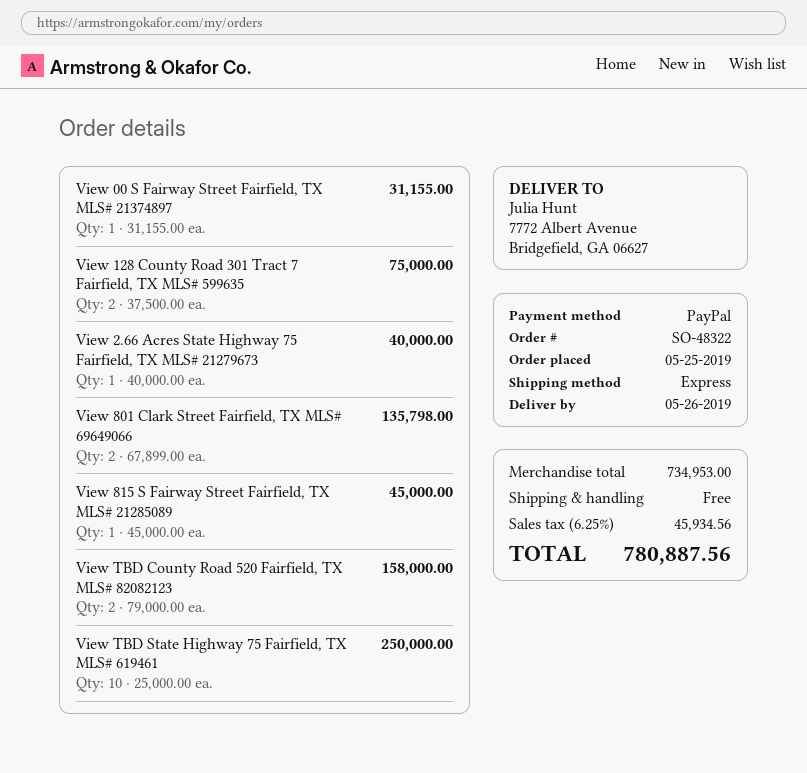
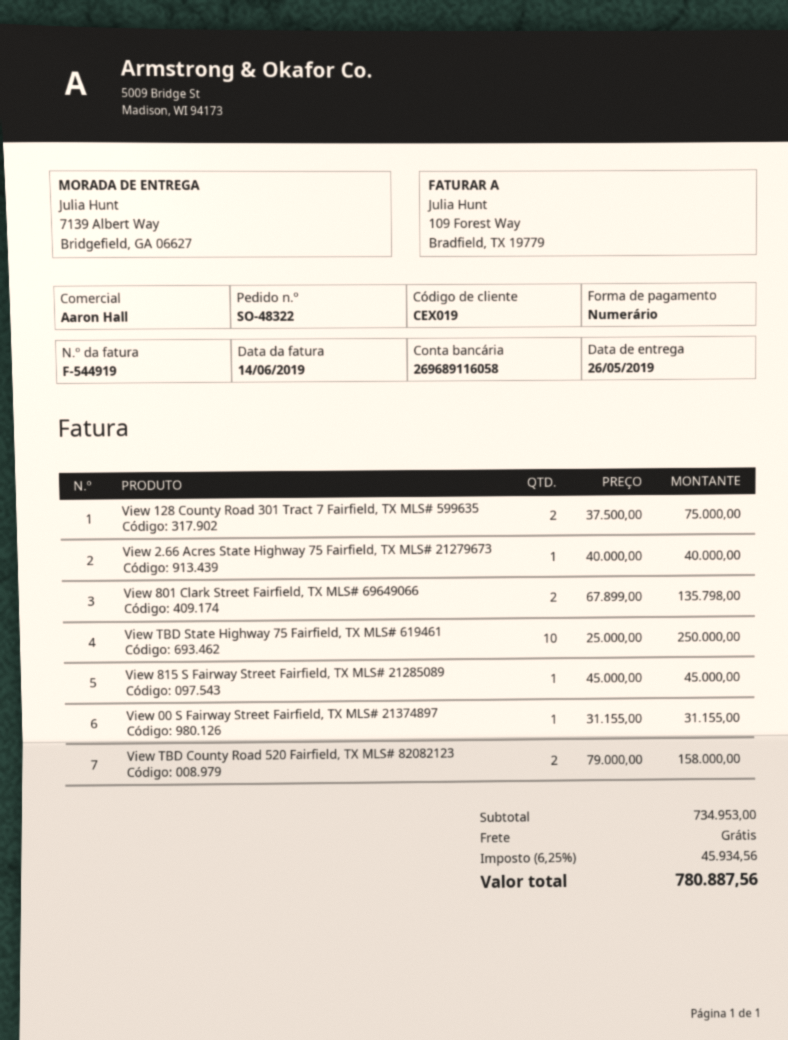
payment method: PayPal -> cash
ship to: 7772 Albert Avenue, Bridgefield, GA 06627 -> 7139 Albert Way, Bridgefield, GA 06627

